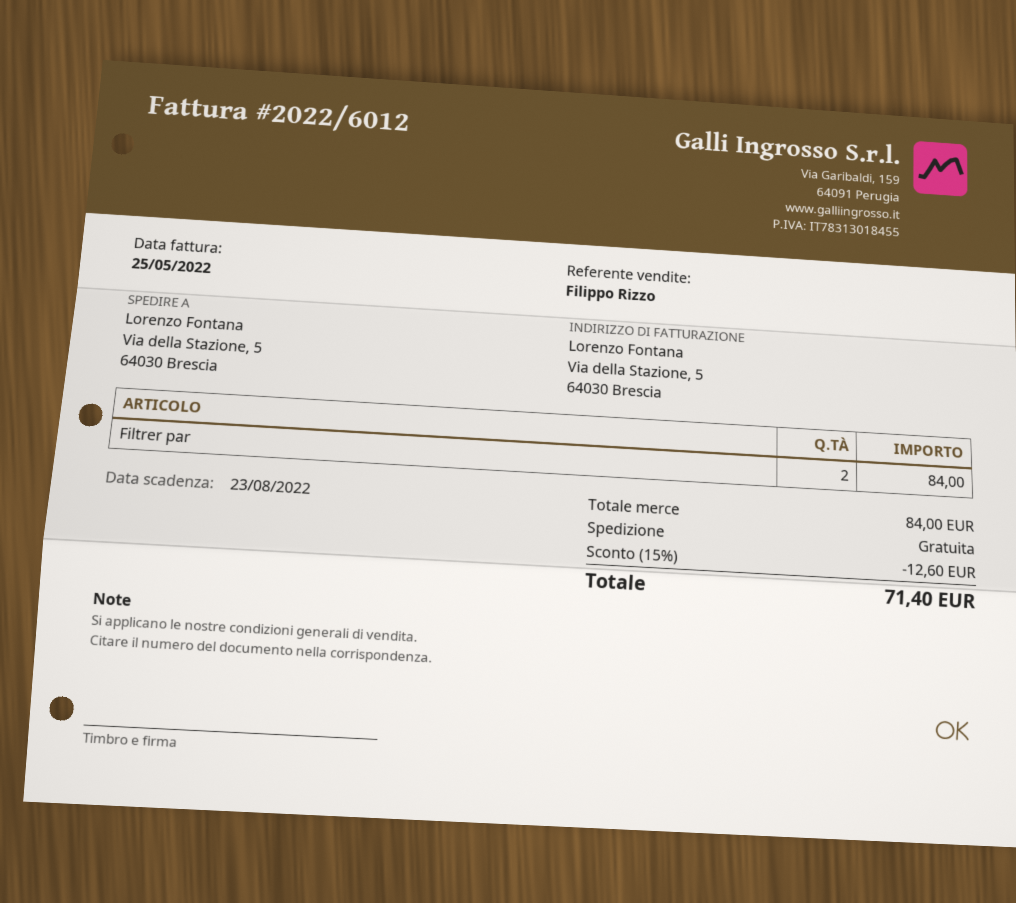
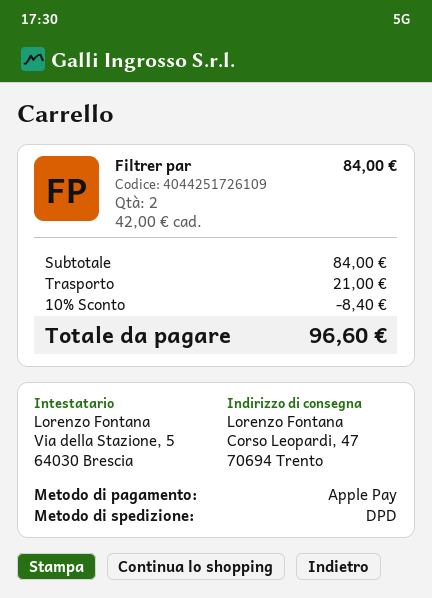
ship to: Via della Stazione, 5, 64030 Brescia -> Corso Leopardi, 47, 70694 Trento
discount: 15% = 12.60 -> 10% = 8.40
shipping: 0.00 -> 21.00
total: 71.40 -> 96.60

